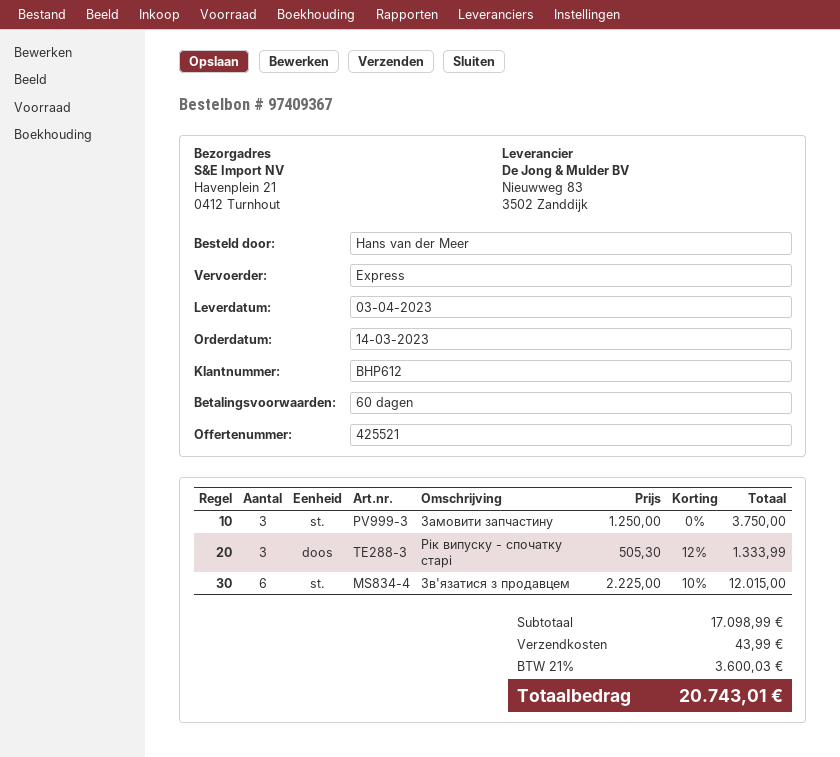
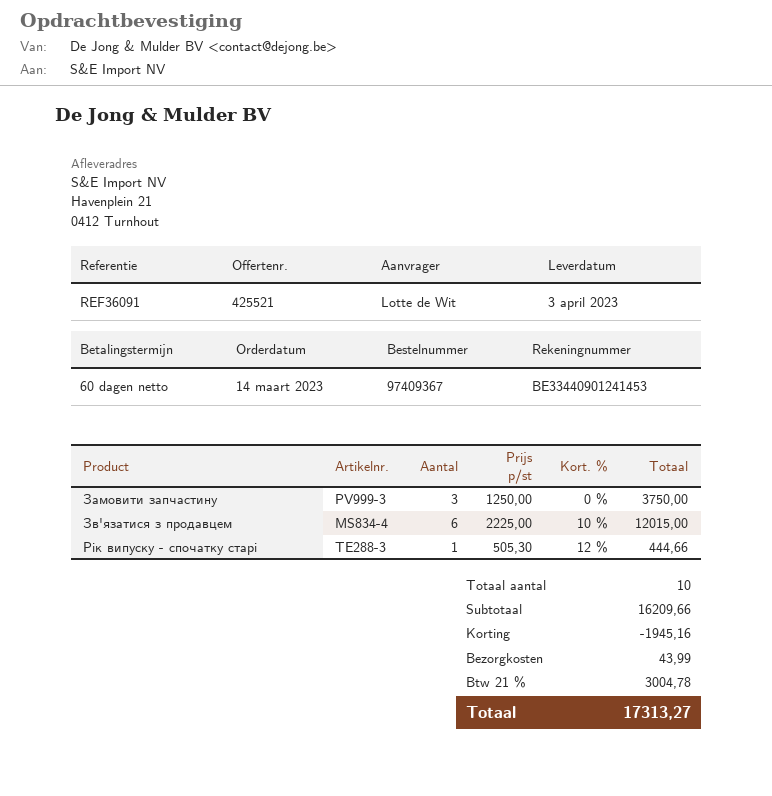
ordered by: Hans van der Meer -> Lotte de Wit
Рік випуску - спочатку старі: 3 x 505.30 - 12% = 1333.99 -> 1 x 505.30 - 12% = 444.66
subtotal: 17098.99 -> 16209.66
discount: none -> 1945.16
tax: 21% = 3600.03 -> 21% = 3004.78
total: 20743.01 -> 17313.27

